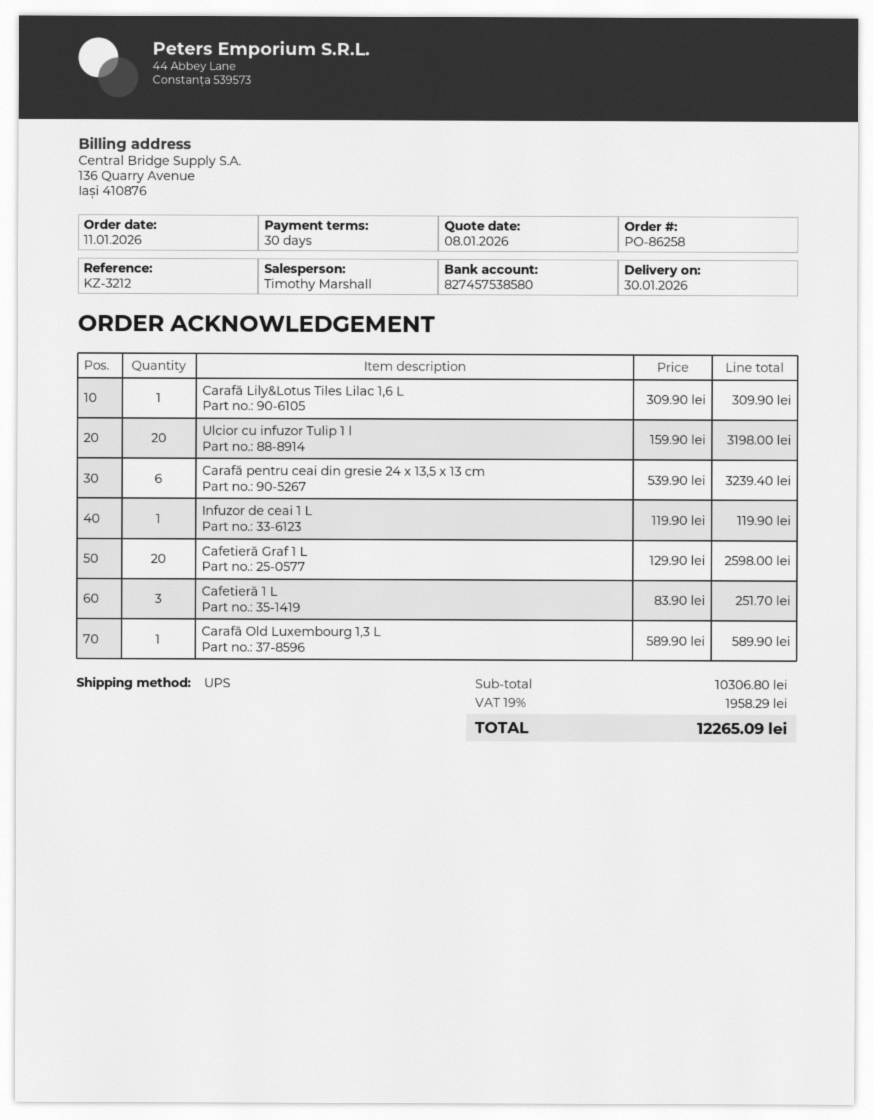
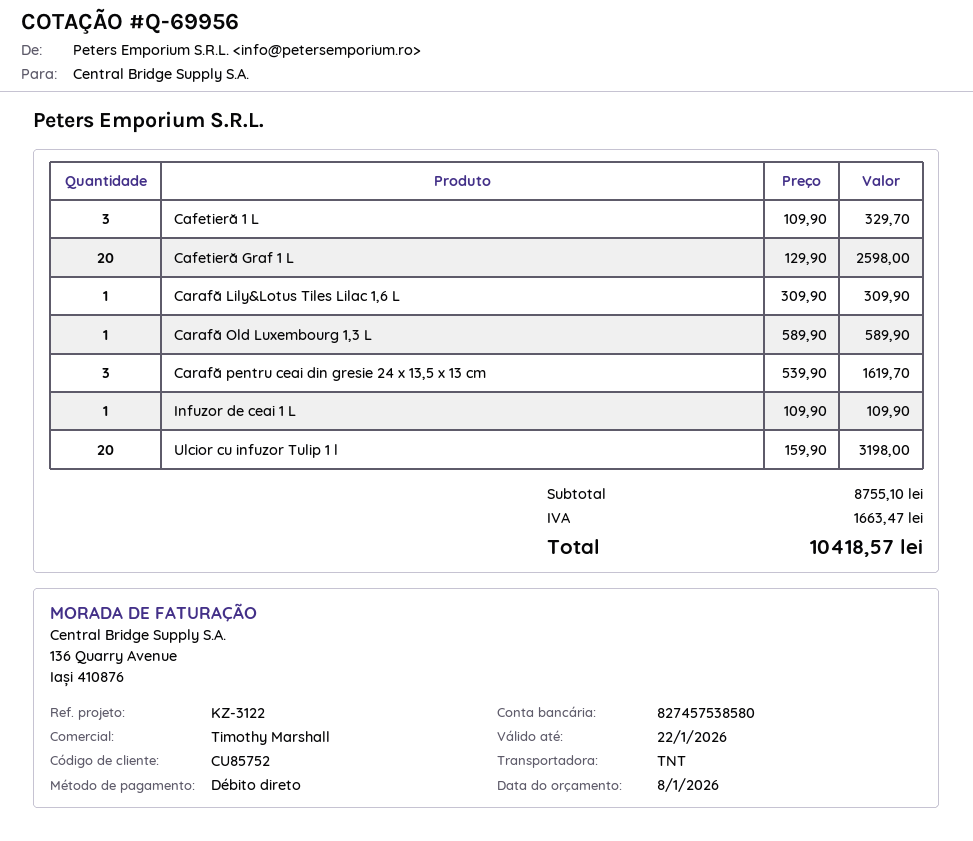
reference: KZ-3212 -> KZ-3122
shipping method: UPS -> TNT
Carafă pentru ceai din gresie 24 x 13,5 x 13 cm: 6 x 539.90 = 3239.40 -> 3 x 539.90 = 1619.70
Infuzor de ceai 1 L: 1 x 119.90 = 119.90 -> 1 x 109.90 = 109.90
Cafetieră 1 L: 3 x 83.90 = 251.70 -> 3 x 109.90 = 329.70
subtotal: 10306.80 -> 8755.10
tax: 1958.29 -> 1663.47
total: 12265.09 -> 10418.57

